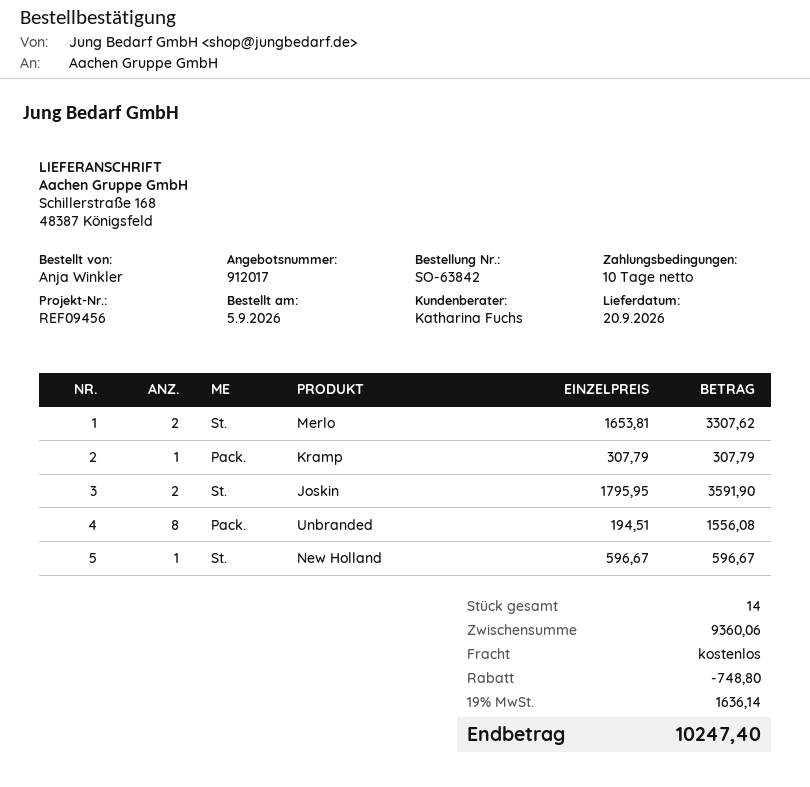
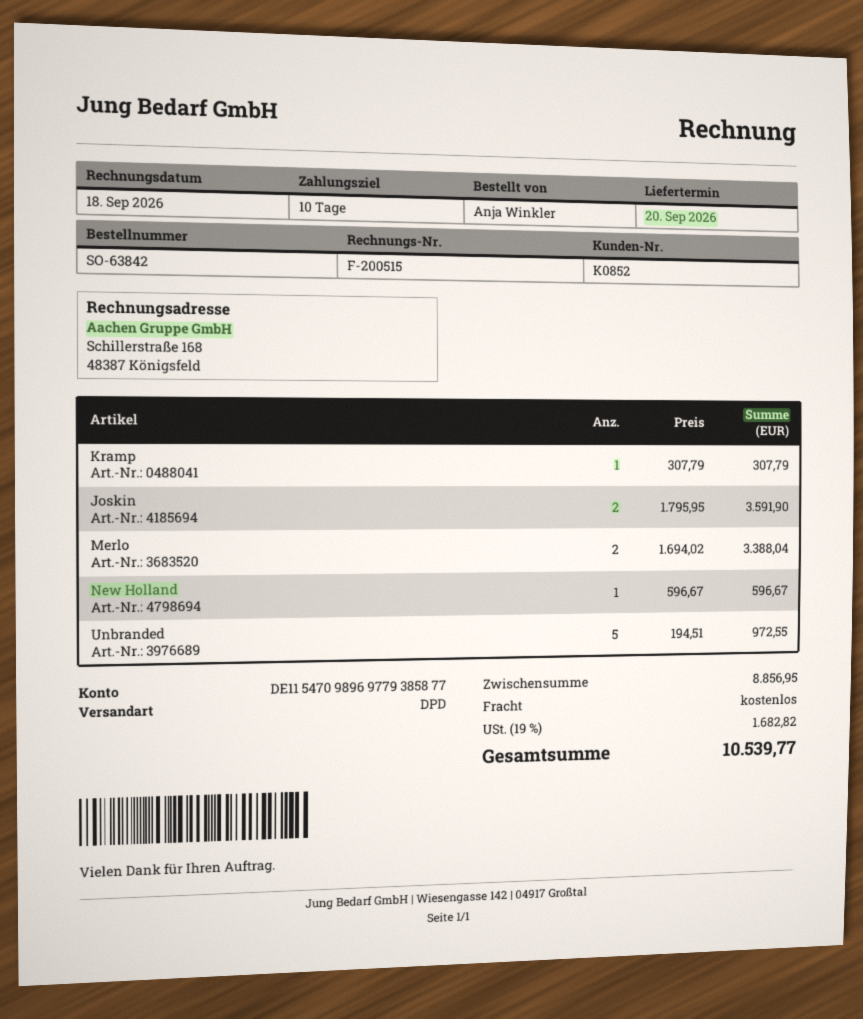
Merlo: 2 x 1653.81 = 3307.62 -> 2 x 1694.02 = 3388.04
Unbranded: 8 x 194.51 = 1556.08 -> 5 x 194.51 = 972.55
subtotal: 9360.06 -> 8856.95
discount: 748.80 -> none
tax: 19% = 1636.14 -> 19% = 1682.82
total: 10247.40 -> 10539.77

